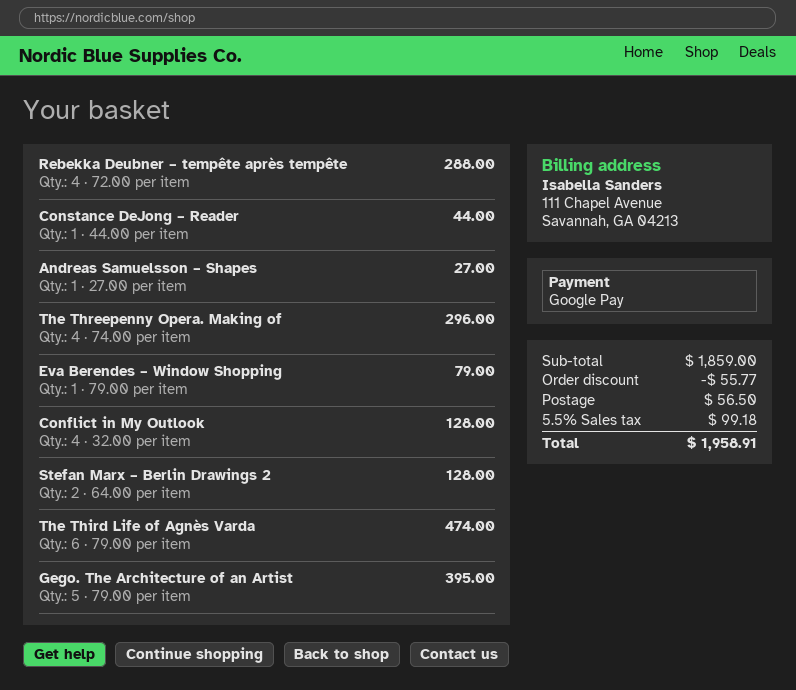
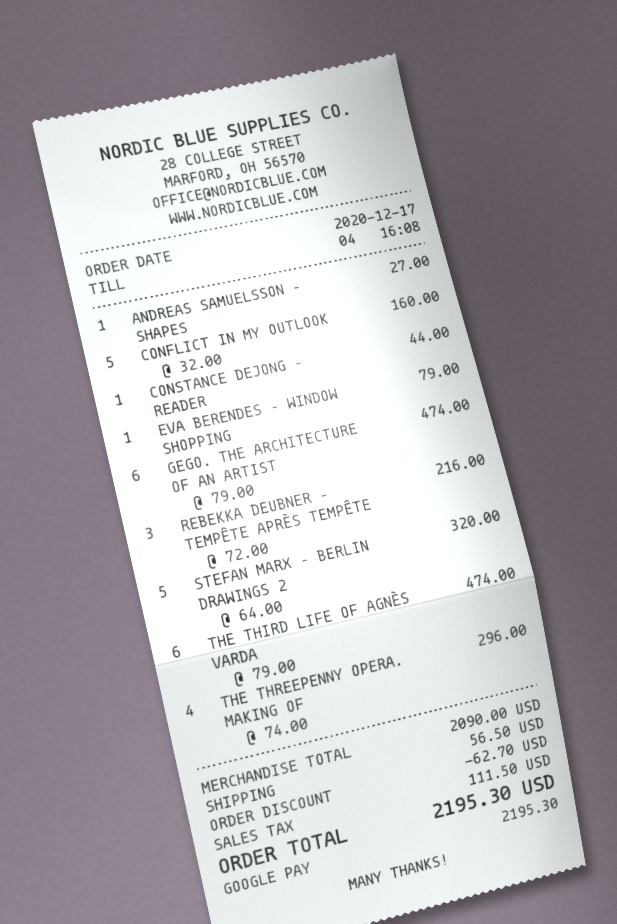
Rebekka Deubner – tempête après tempête: 4 x 72.00 = 288.00 -> 3 x 72.00 = 216.00
Conflict in My Outlook: 4 x 32.00 = 128.00 -> 5 x 32.00 = 160.00
Stefan Marx – Berlin Drawings 2: 2 x 64.00 = 128.00 -> 5 x 64.00 = 320.00
Gego. The Architecture of an Artist: 5 x 79.00 = 395.00 -> 6 x 79.00 = 474.00
subtotal: 1859.00 -> 2090.00
discount: 55.77 -> 62.70
tax: 99.18 -> 111.50
total: 1958.91 -> 2195.30

